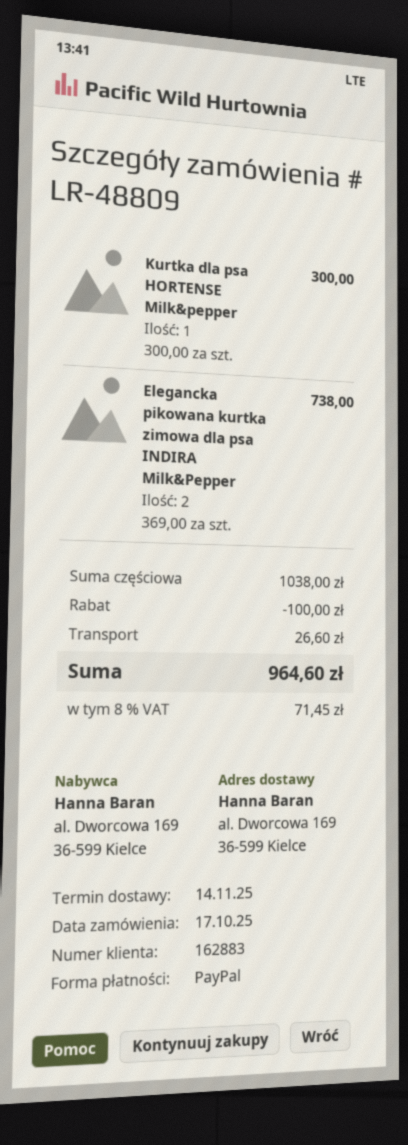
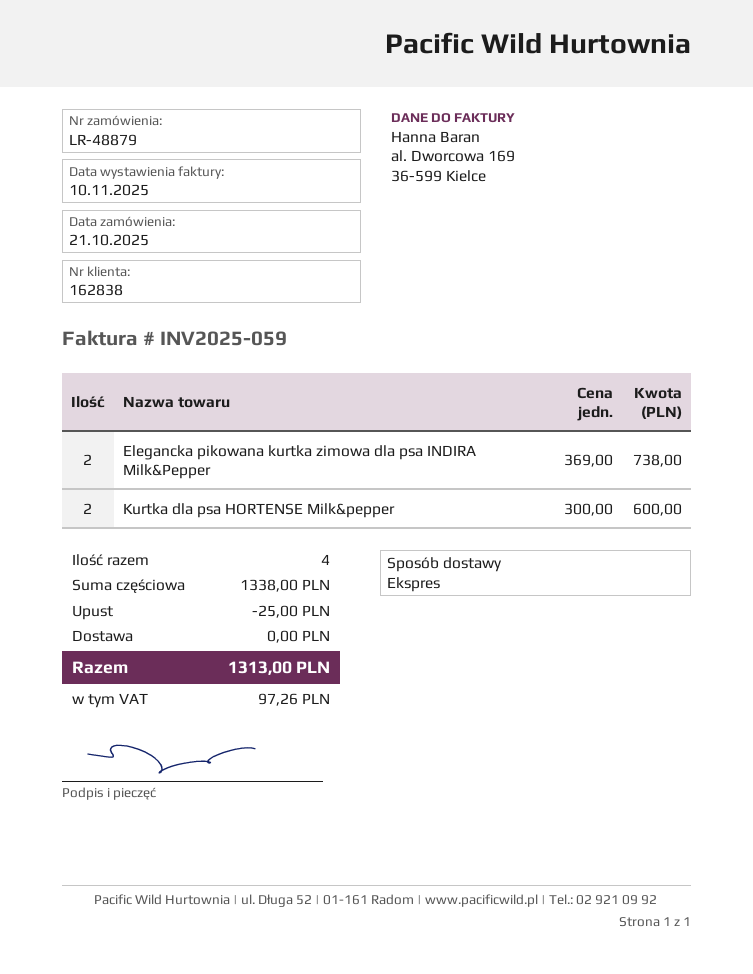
order number: LR-48809 -> LR-48879
order date: 2025-10-17 -> 2025-10-21
customer number: 162883 -> 162838
Kurtka dla psa HORTENSE Milk&pepper: 1 x 300.00 = 300.00 -> 2 x 300.00 = 600.00
subtotal: 1038.00 -> 1338.00
discount: 100.00 -> 25.00
shipping: 26.60 -> 0.00
tax: 71.45 -> 97.26
total: 964.60 -> 1313.00

